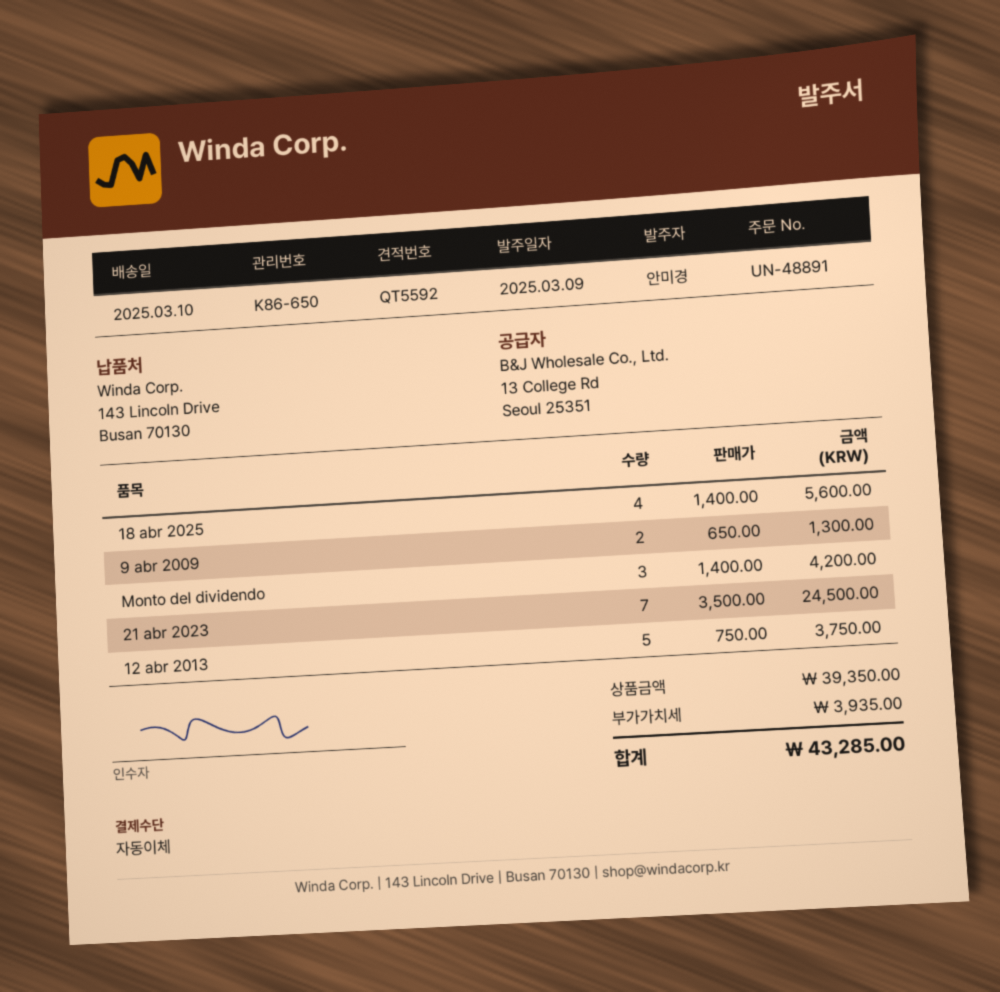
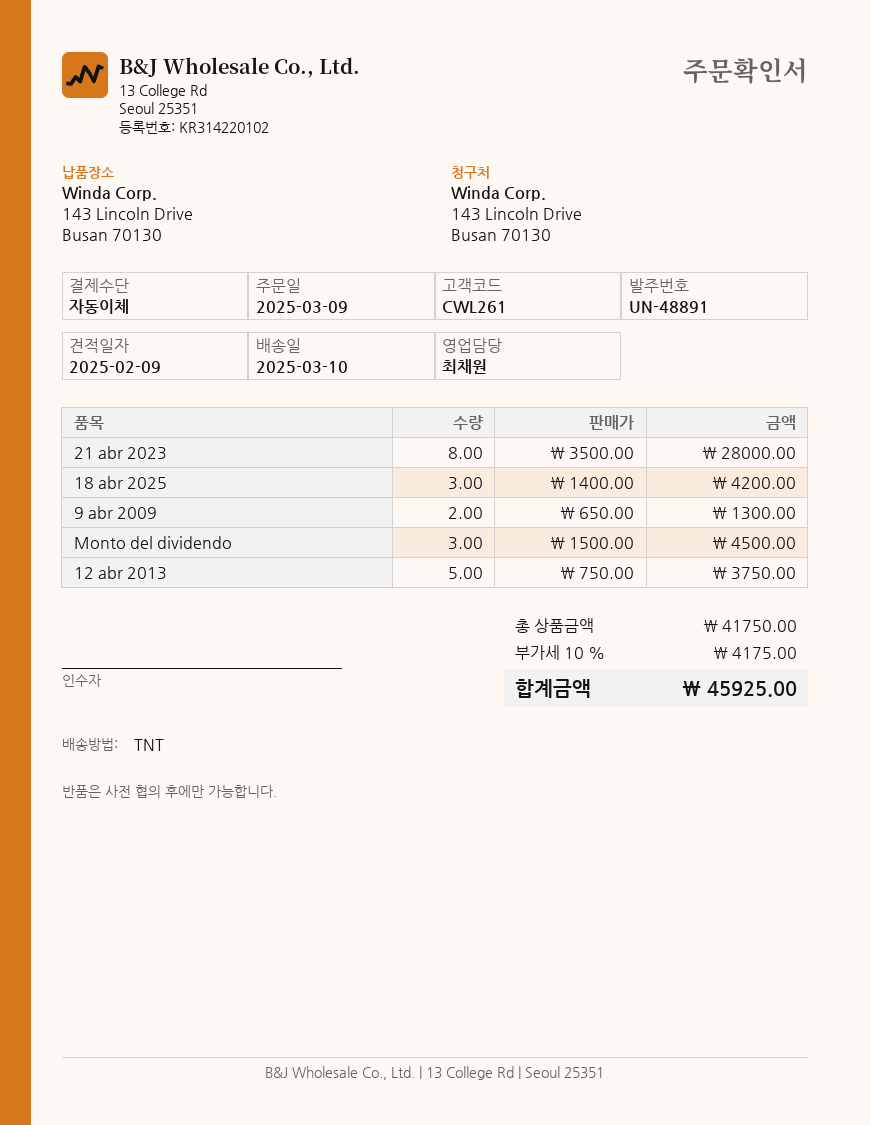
18 abr 2025: 4 x 1400.00 = 5600.00 -> 3 x 1400.00 = 4200.00
Monto del dividendo: 3 x 1400.00 = 4200.00 -> 3 x 1500.00 = 4500.00
21 abr 2023: 7 x 3500.00 = 24500.00 -> 8 x 3500.00 = 28000.00
subtotal: 39350.00 -> 41750.00
tax: 3935.00 -> 4175.00
total: 43285.00 -> 45925.00

